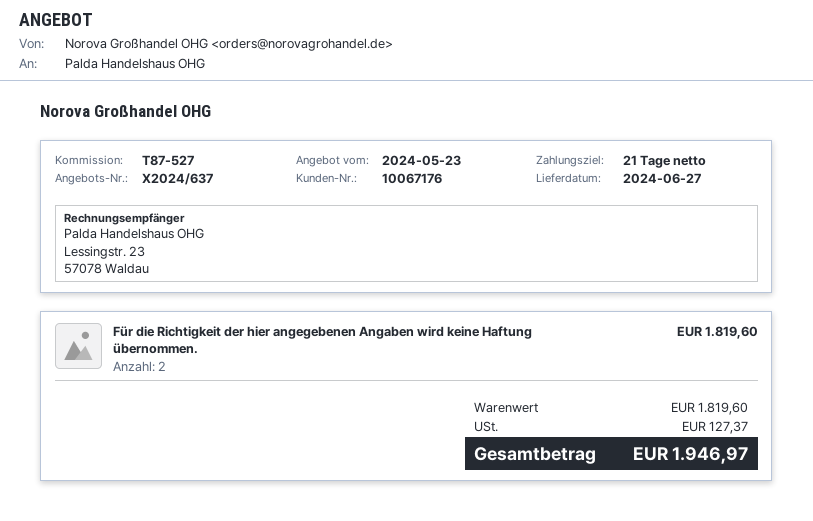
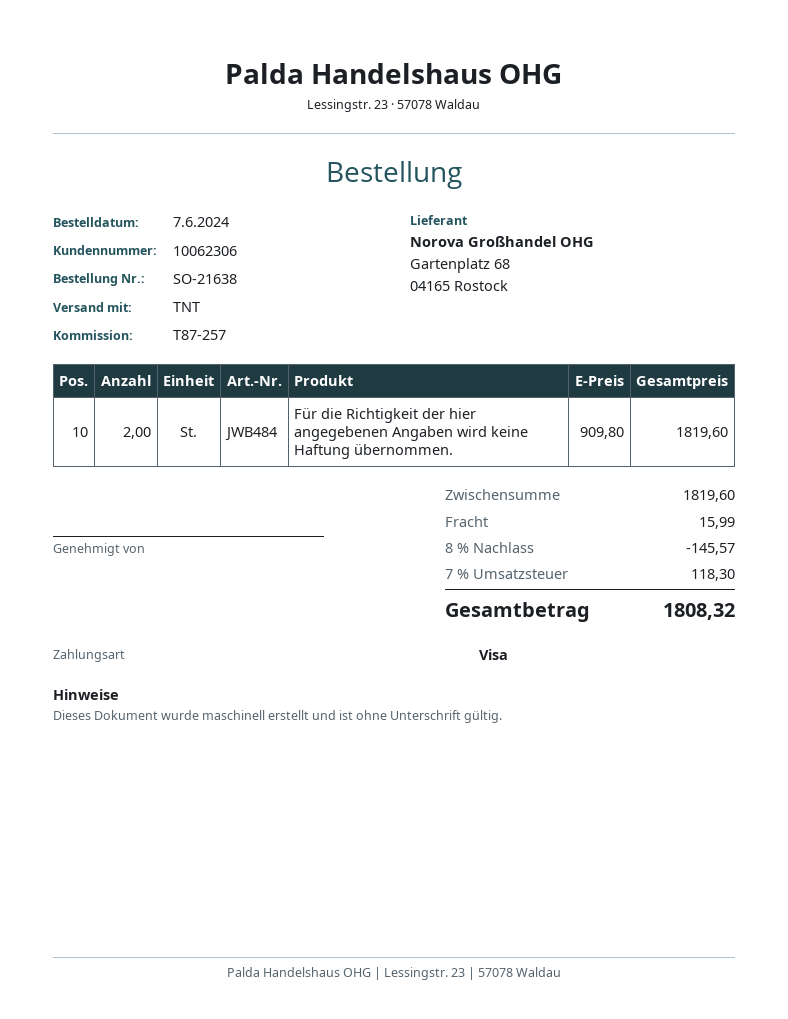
customer number: 10067176 -> 10062306
reference: T87-527 -> T87-257
discount: none -> 8% = 145.57
shipping: none -> 15.99
tax: 127.37 -> 118.30
total: 1946.97 -> 1808.32

